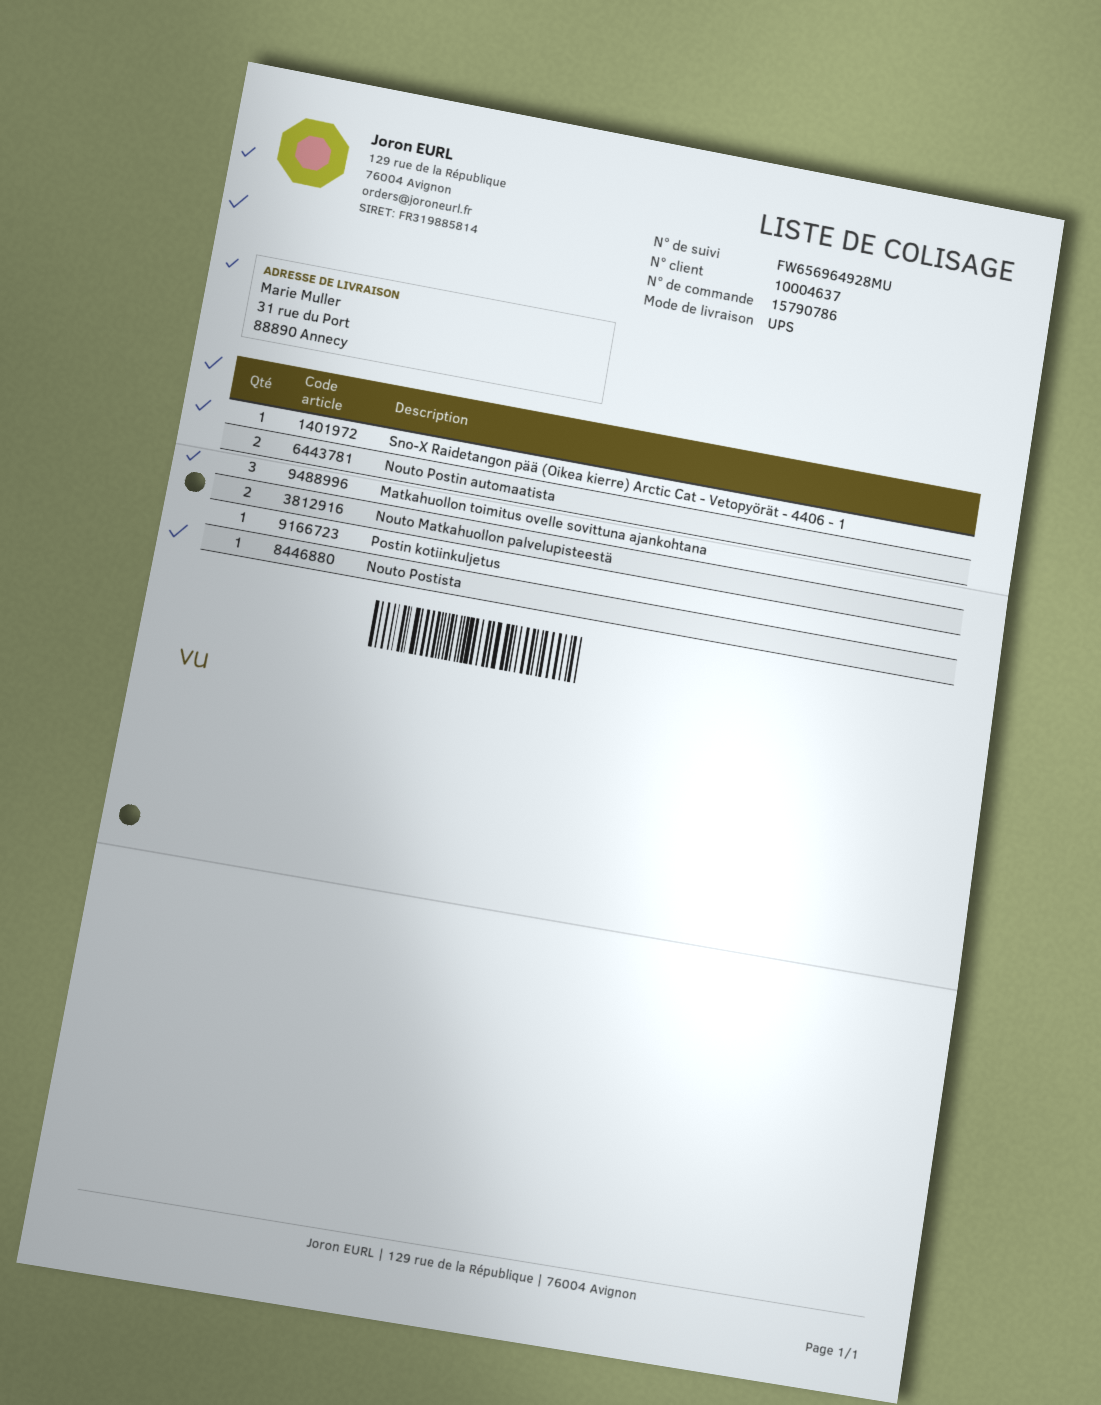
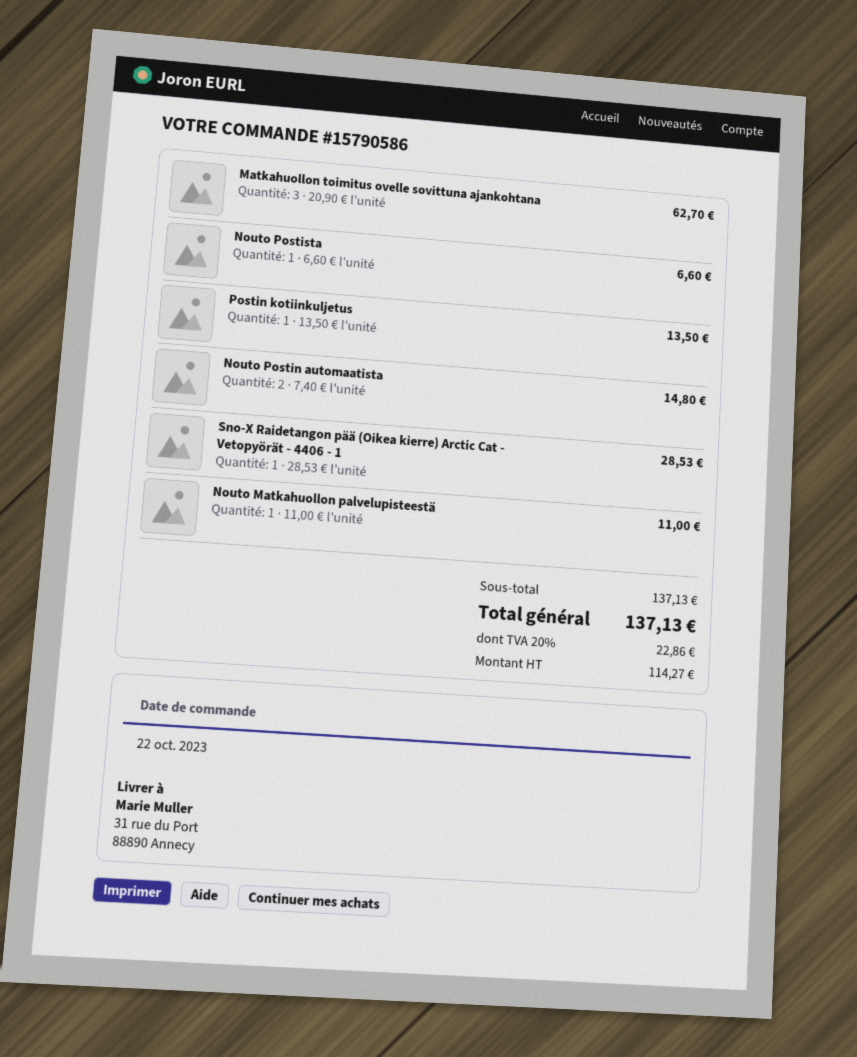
order number: 15790786 -> 15790586
Nouto Matkahuollon palvelupisteestä: 2 -> 1

